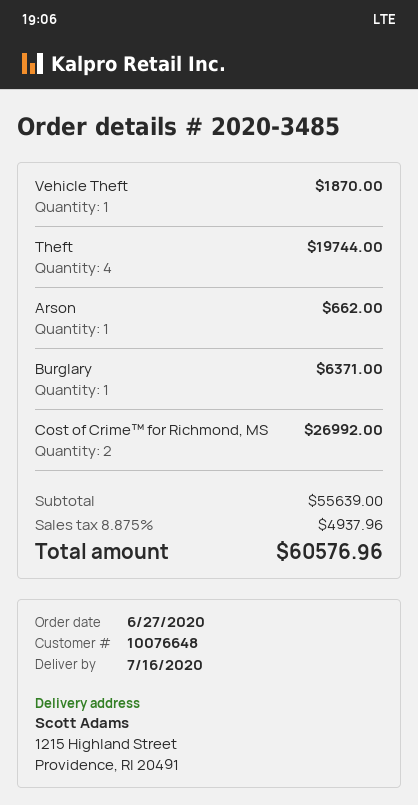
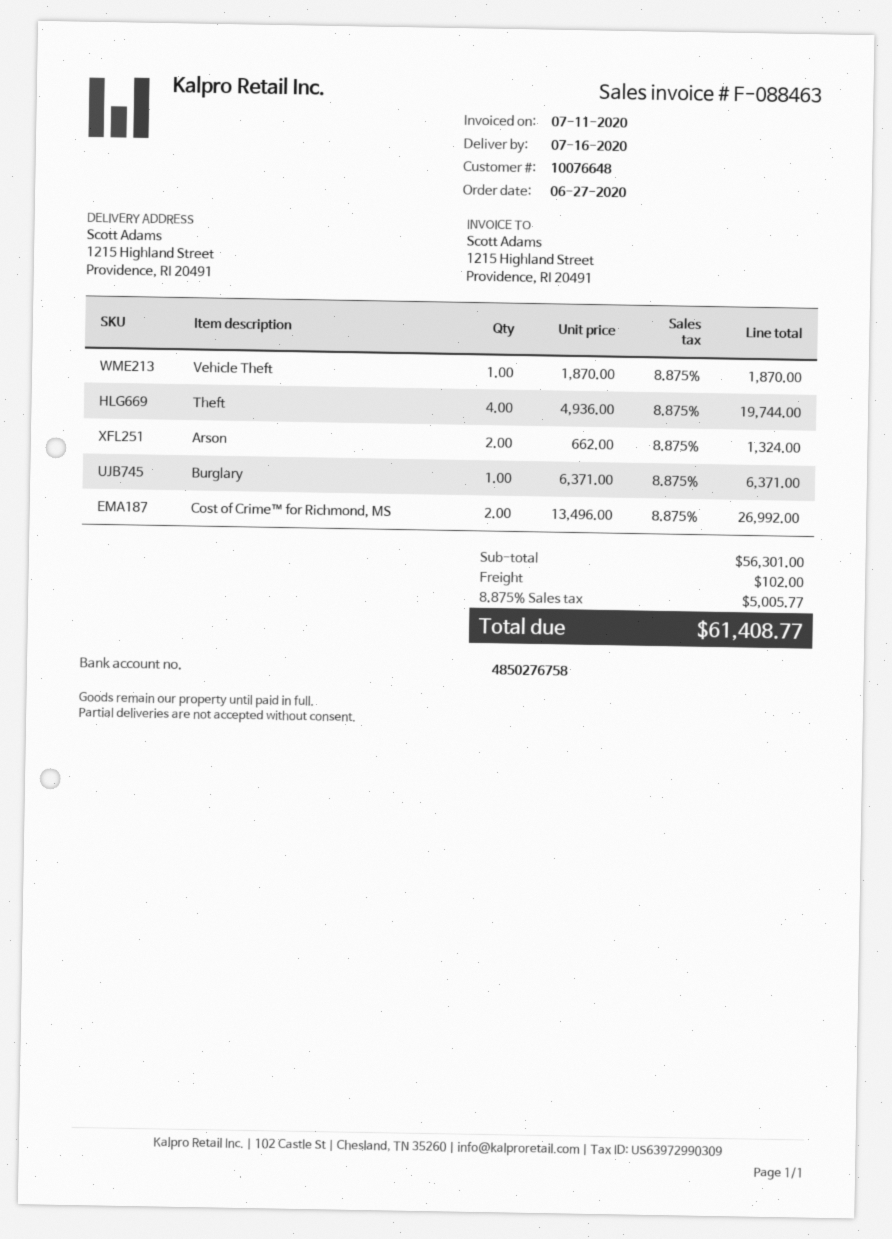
Arson: 1 for 662.00 -> 2 for 1324.00
subtotal: 55639.00 -> 56301.00
shipping: none -> 102.00
tax: 8.875% = 4937.96 -> 8.875% = 5005.77
total: 60576.96 -> 61408.77

